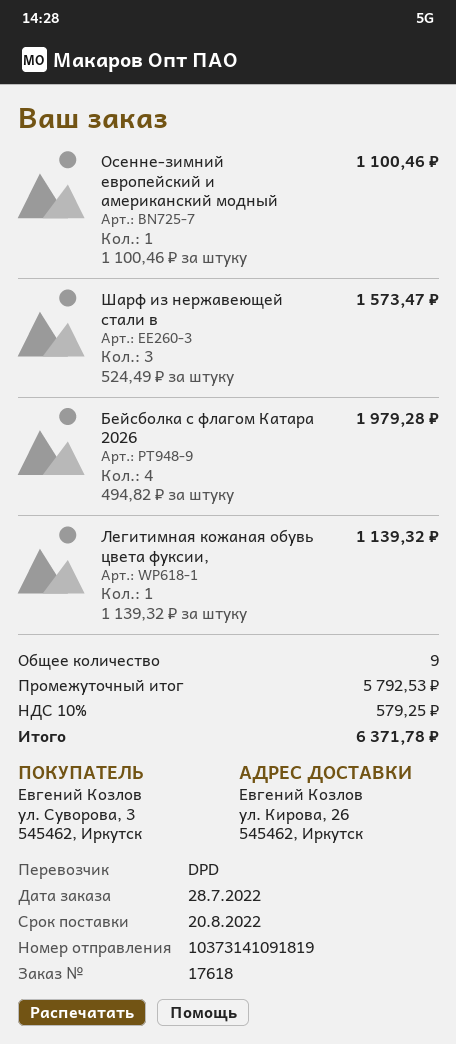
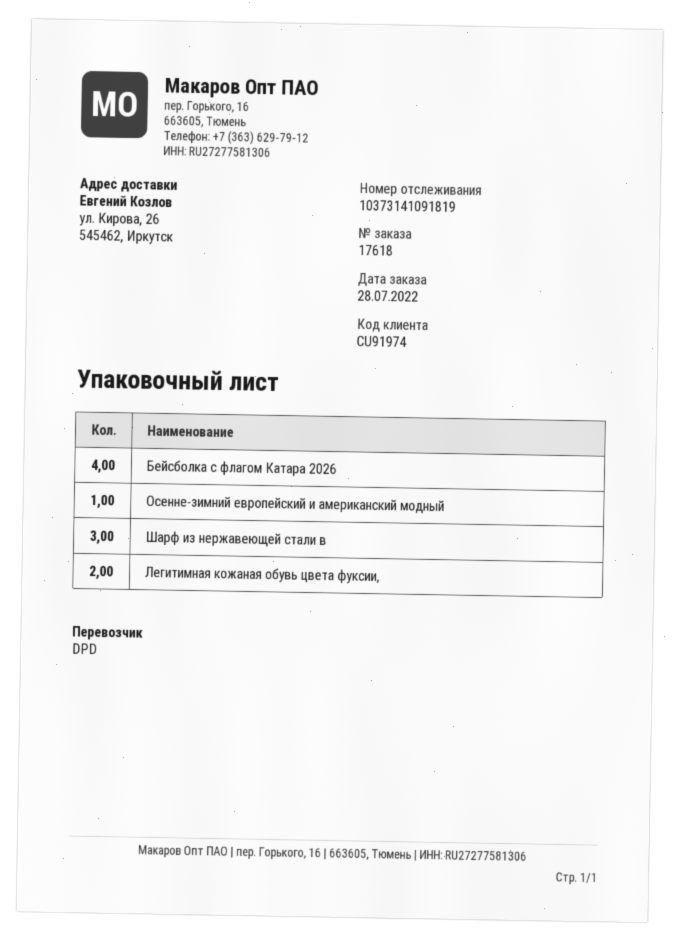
Легитимная кожаная обувь цвета фуксии,: 1 -> 2

